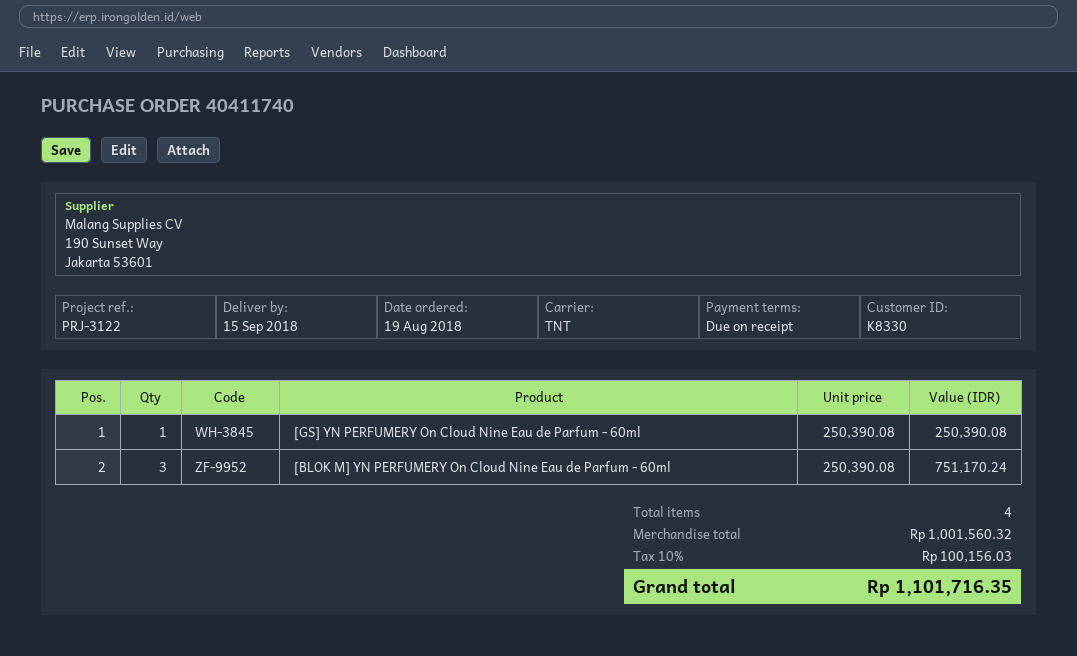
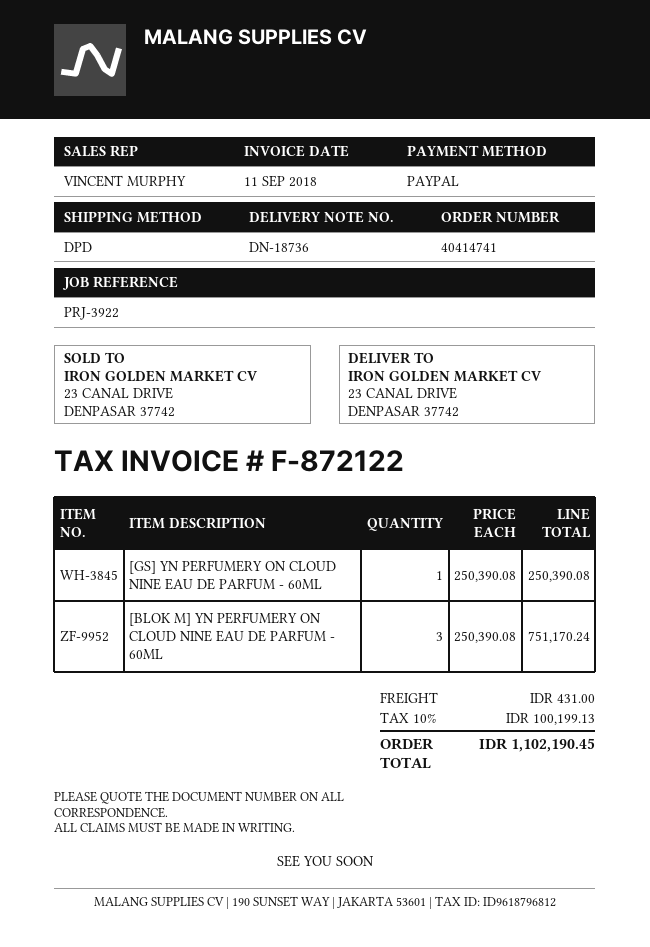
order number: 40411740 -> 40414741
reference: PRJ-3122 -> PRJ-3922
shipping method: TNT -> DPD
shipping: none -> 431.00
tax: 10% = 100156.03 -> 10% = 100199.13
total: 1101716.35 -> 1102190.45

